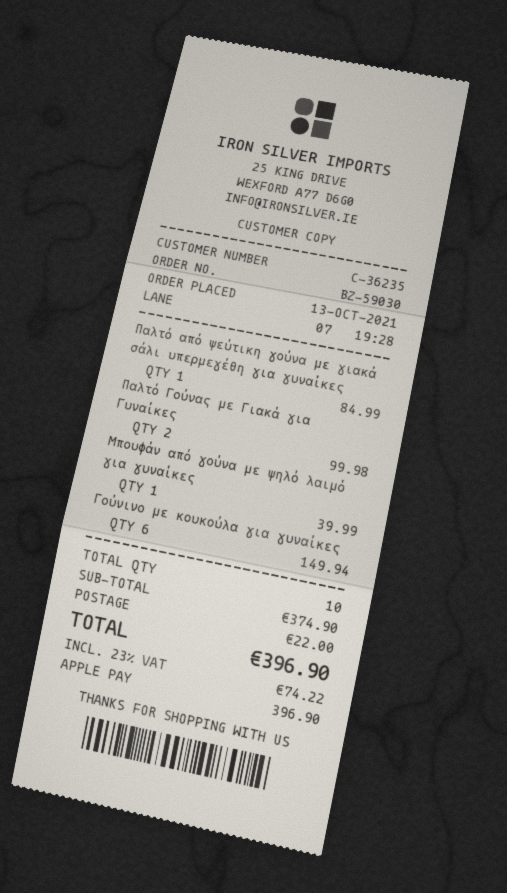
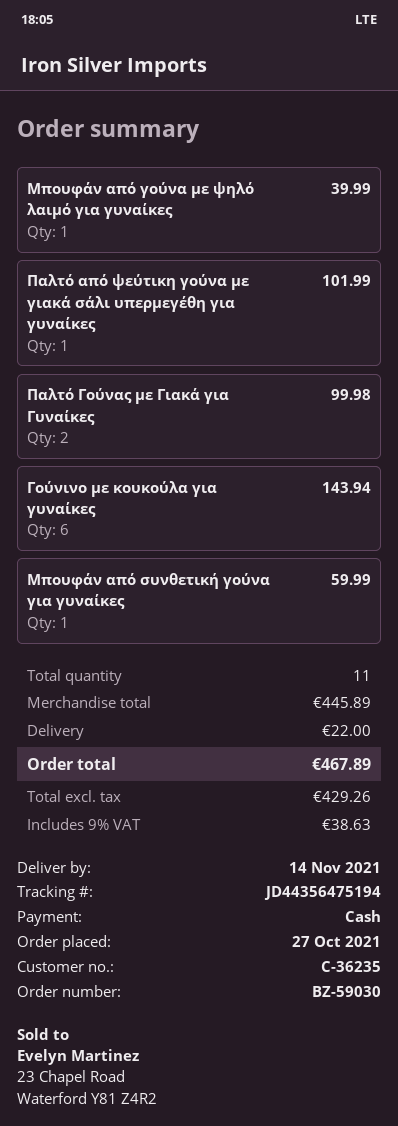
order date: 2021-10-13 -> 2021-10-27
payment method: Apple Pay -> cash
Παλτό από ψεύτικη γούνα με γιακά σάλι υπερμεγέθη για γυναίκες: 1 for 84.99 -> 1 for 101.99
Γούνινο με κουκούλα για γυναίκες: 6 for 149.94 -> 6 for 143.94
Μπουφάν από συνθετική γούνα για γυναίκες: none -> 1 for 59.99
total quantity: 10 -> 11
subtotal: 374.90 -> 445.89
tax: 23% = 74.22 -> 9% = 38.63
total: 396.90 -> 467.89

